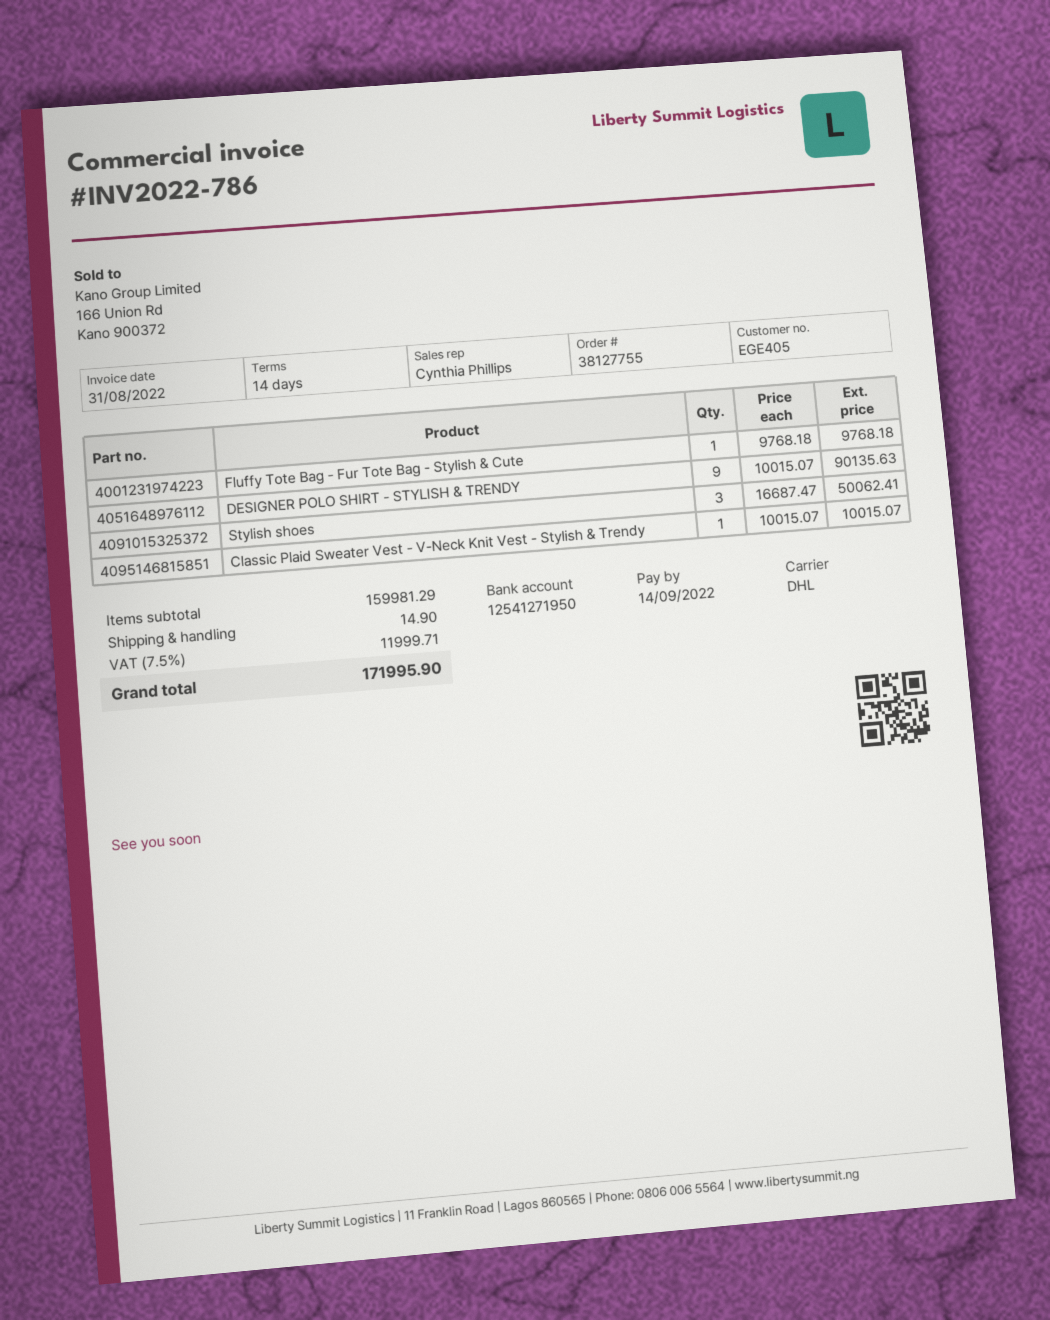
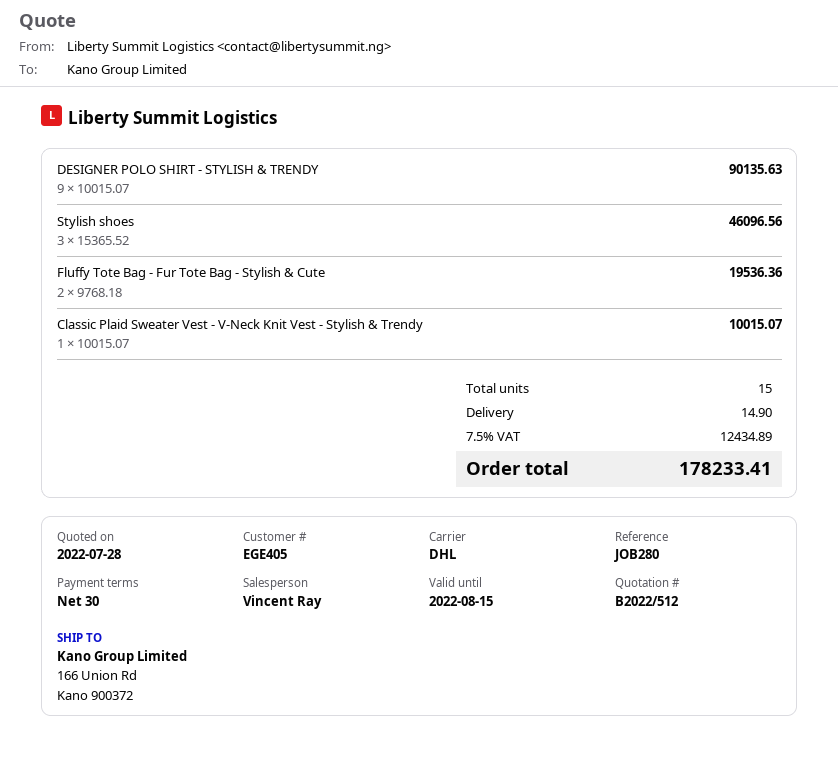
payment terms: 14 days -> 30 days
sales rep: Cynthia Phillips -> Vincent Ray
Fluffy Tote Bag - Fur Tote Bag - Stylish & Cute: 1 x 9768.18 = 9768.18 -> 2 x 9768.18 = 19536.36
Stylish shoes: 3 x 16687.47 = 50062.41 -> 3 x 15365.52 = 46096.56
tax: 7.5% = 11999.71 -> 7.5% = 12434.89
total: 171995.90 -> 178233.41

